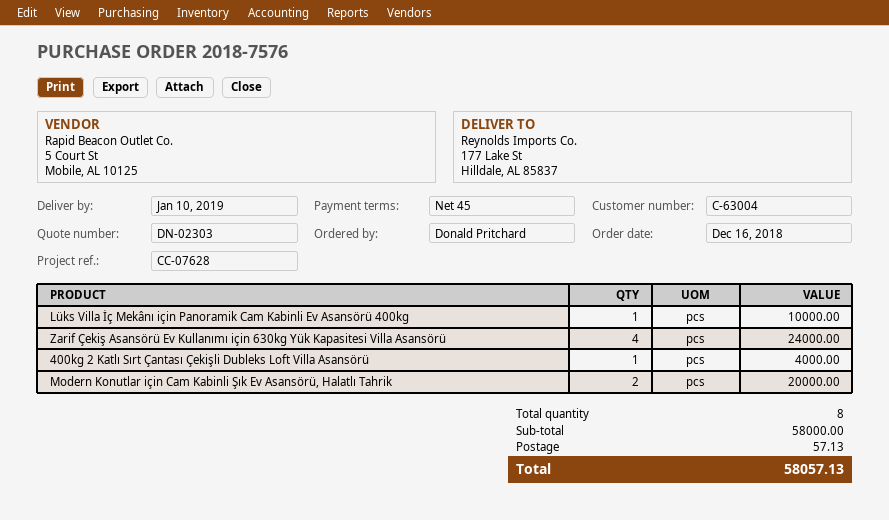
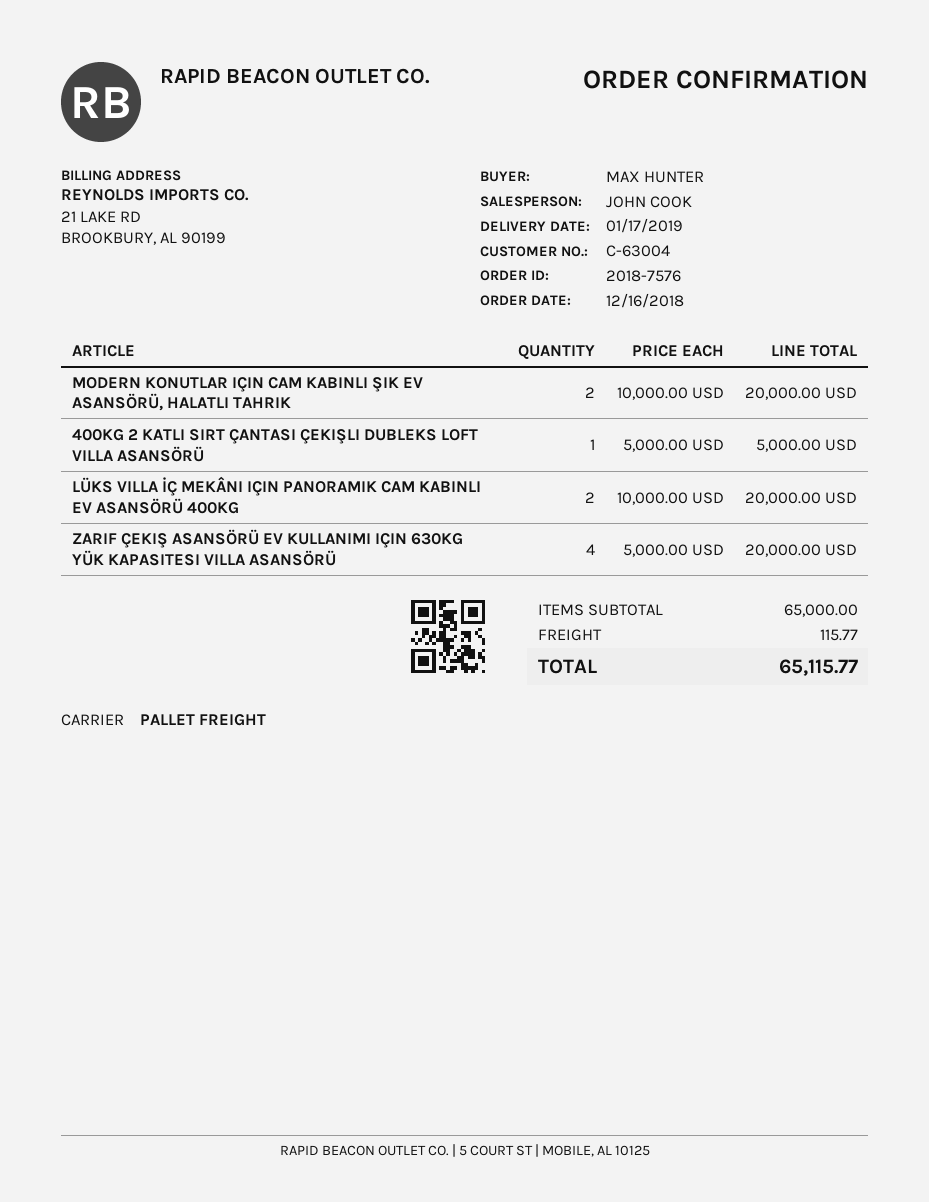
delivery date: 2019-01-10 -> 2019-01-17
ordered by: Donald Pritchard -> MAX HUNTER
Lüks Villa İç Mekânı için Panoramik Cam Kabinli Ev Asansörü 400kg: 1 for 10000.00 -> 2 for 20000.00
Zarif Çekiş Asansörü Ev Kullanımı için 630kg Yük Kapasitesi Villa Asansörü: 4 for 24000.00 -> 4 for 20000.00
400kg 2 Katlı Sırt Çantası Çekişli Dubleks Loft Villa Asansörü: 1 for 4000.00 -> 1 for 5000.00
subtotal: 58000.00 -> 65000.00
shipping: 57.13 -> 115.77
total: 58057.13 -> 65115.77

